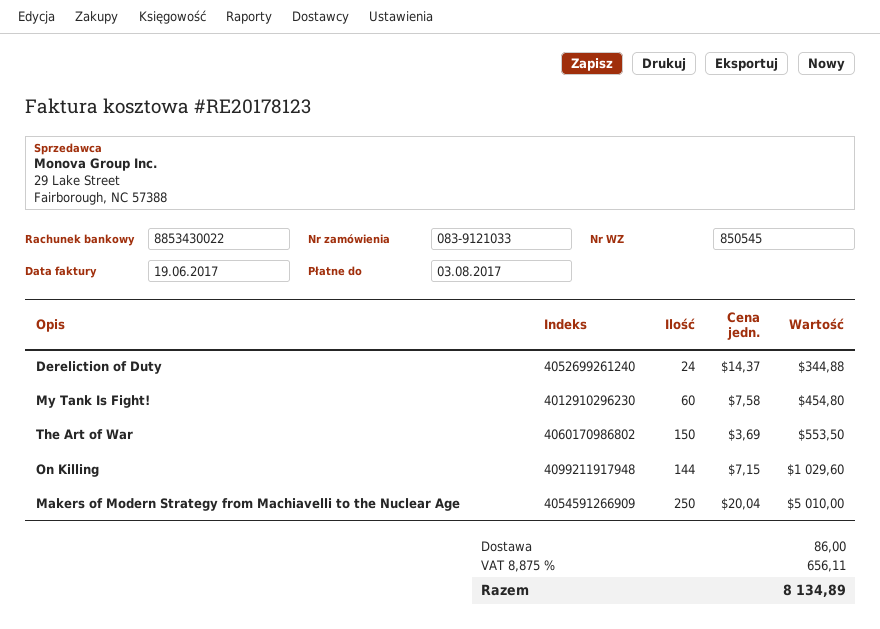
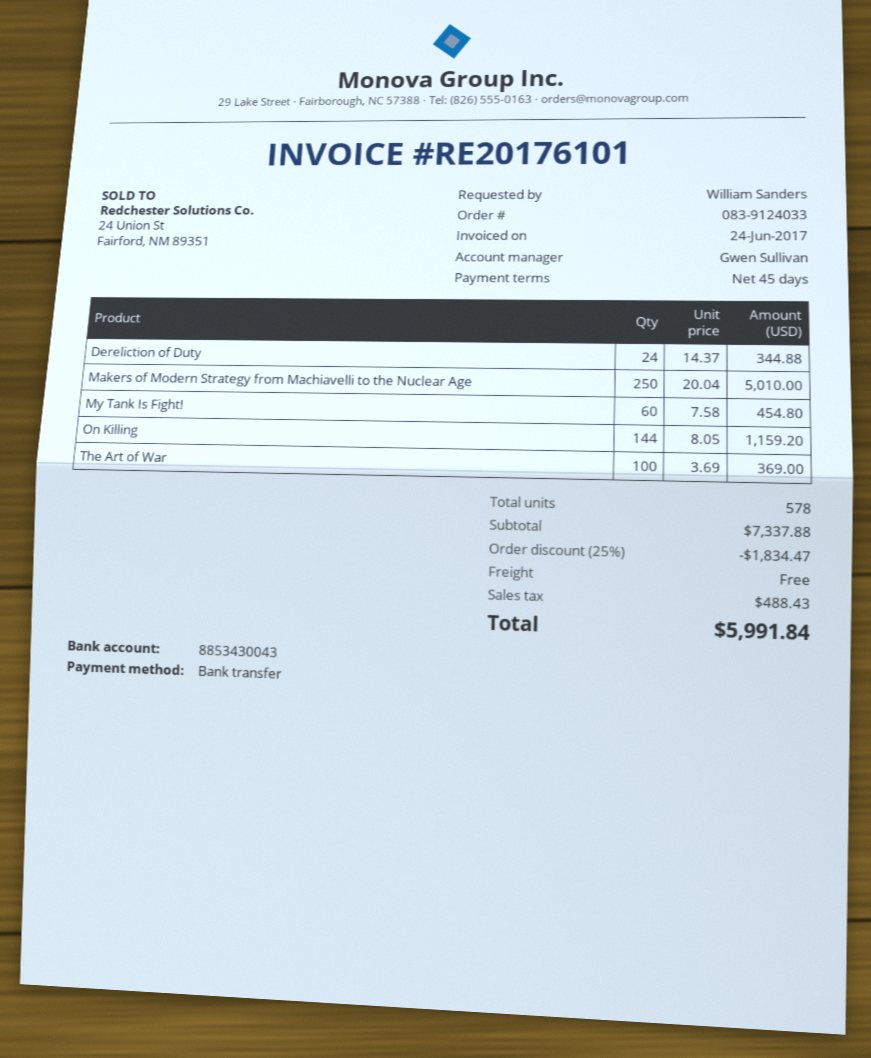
order number: 083-9121033 -> 083-9124033
invoice number: RE20178123 -> RE20176101
invoice date: 2017-06-19 -> 2017-06-24
bank account: 8853430022 -> 8853430043
The Art of War: 150 x 3.69 = 553.50 -> 100 x 3.69 = 369.00
On Killing: 144 x 7.15 = 1029.60 -> 144 x 8.05 = 1159.20
discount: none -> 25% = 1834.47
shipping: 86.00 -> 0.00
tax: 656.11 -> 488.43
total: 8134.89 -> 5991.84

